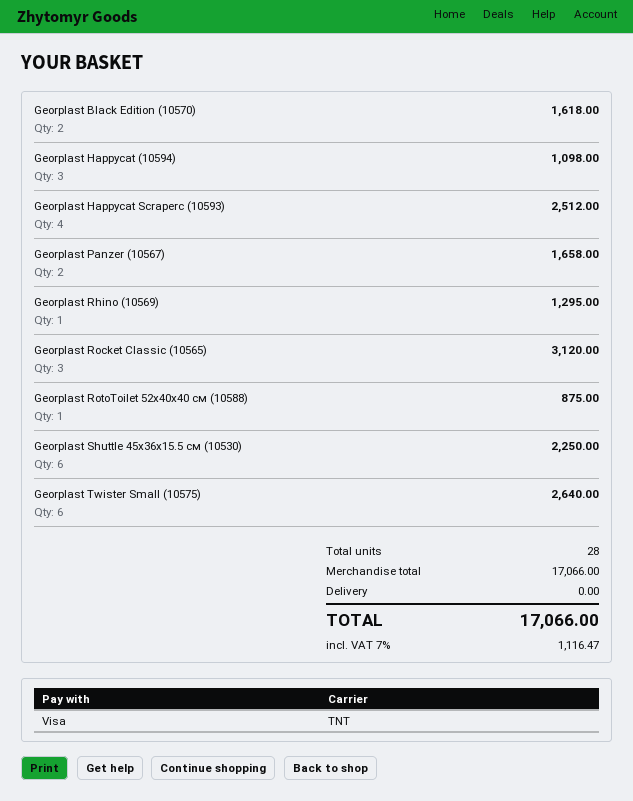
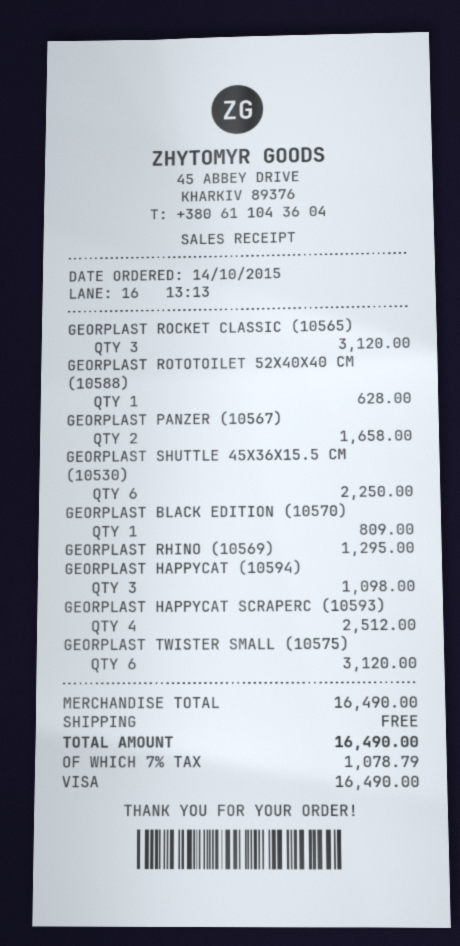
Georplast Black Edition (10570): 2 for 1618.00 -> 1 for 809.00
Georplast RotoToilet 52x40x40 см (10588): 1 for 875.00 -> 1 for 628.00
Georplast Twister Small (10575): 6 for 2640.00 -> 6 for 3120.00
subtotal: 17066.00 -> 16490.00
tax: 7% = 1116.47 -> 7% = 1078.79
total: 17066.00 -> 16490.00

